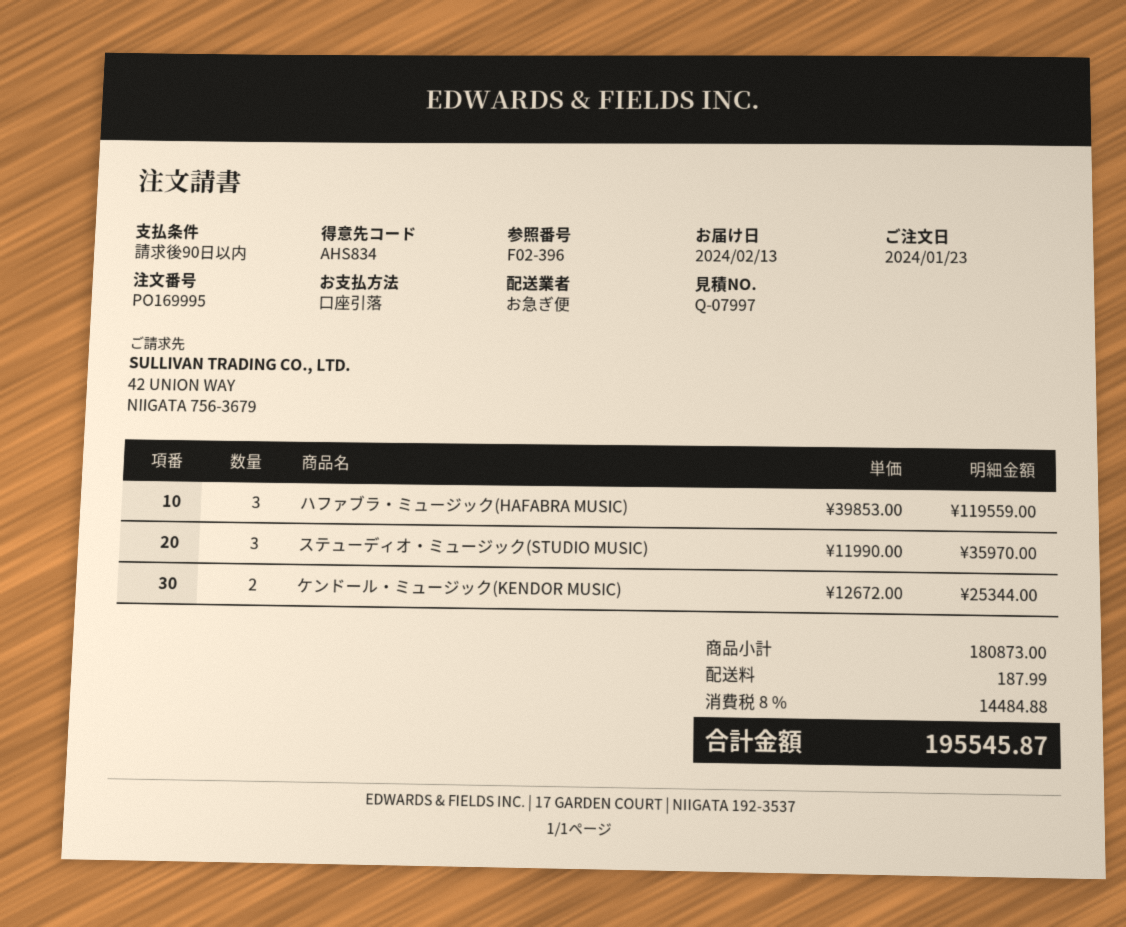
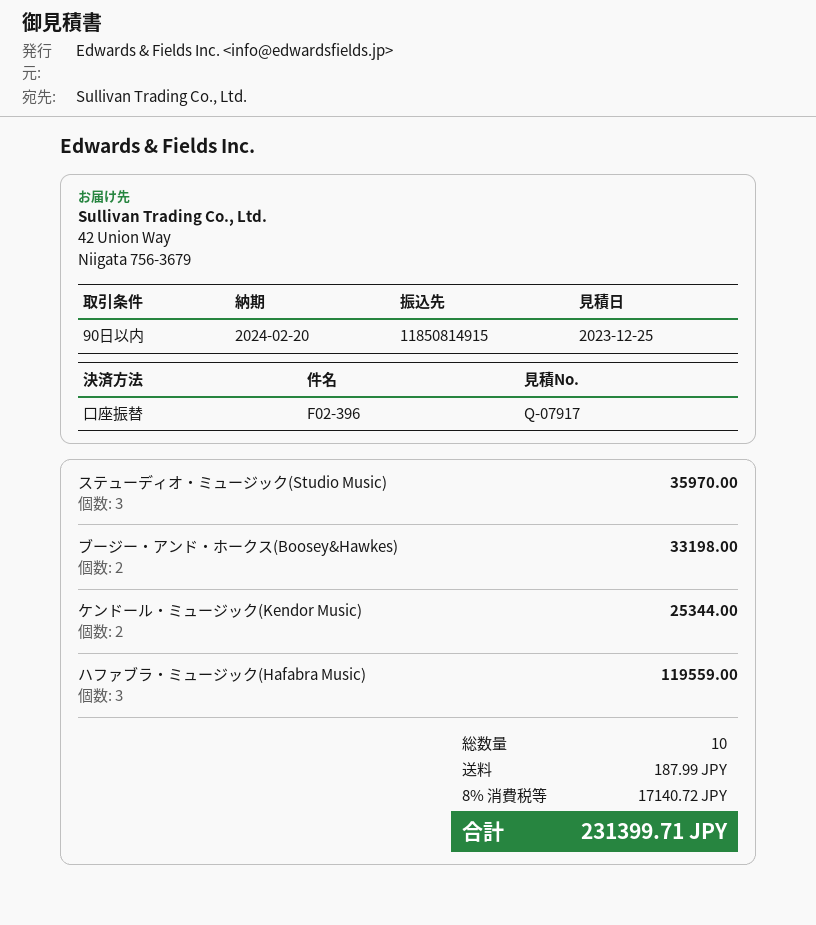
quote number: Q-07997 -> Q-07917
delivery date: 2024-02-13 -> 2024-02-20
ブージー・アンド・ホークス(Boosey&Hawkes): none -> 2 for 33198.00
tax: 8% = 14484.88 -> 8% = 17140.72
total: 195545.87 -> 231399.71

